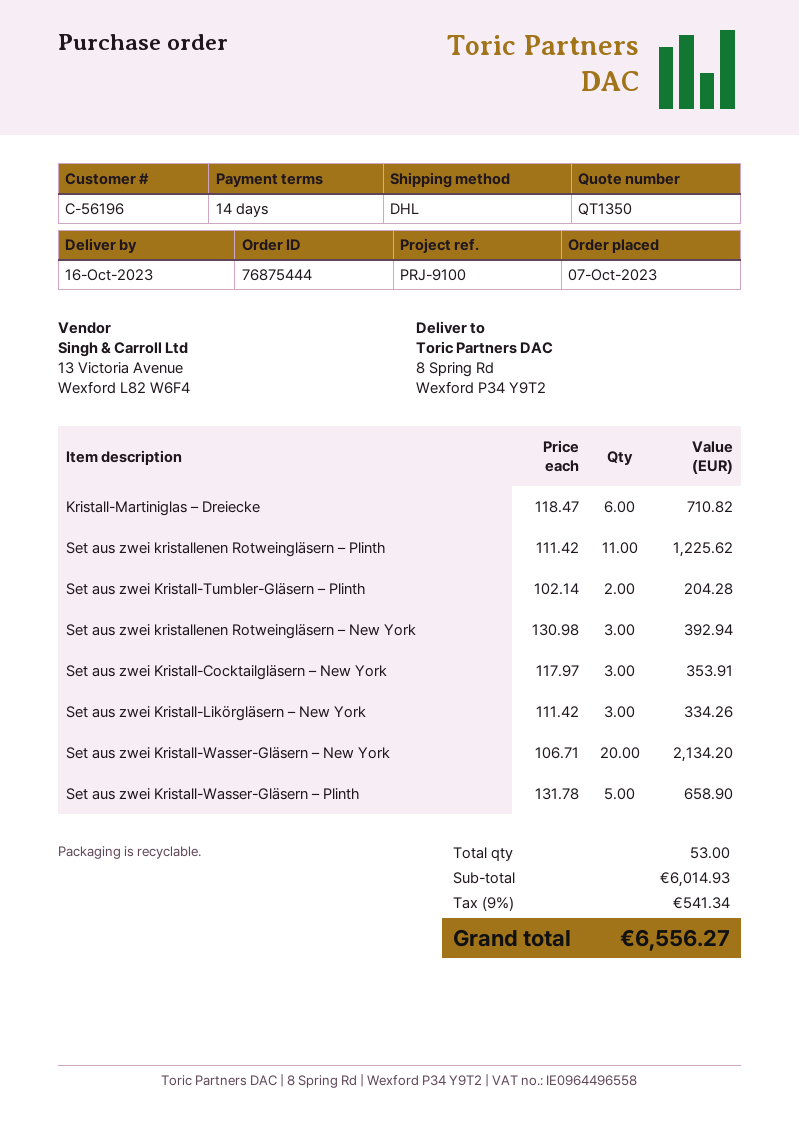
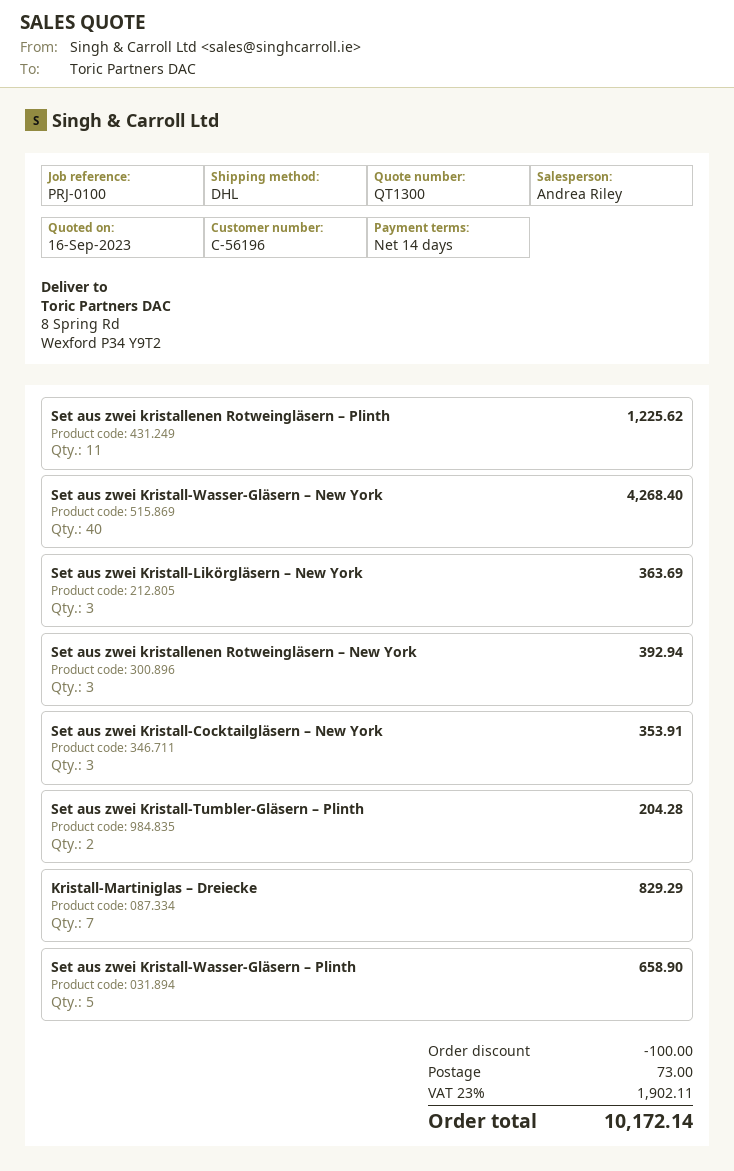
quote number: QT1350 -> QT1300
reference: PRJ-9100 -> PRJ-0100
Kristall-Martiniglas – Dreiecke: 6 for 710.82 -> 7 for 829.29
Set aus zwei Kristall-Likörgläsern – New York: 3 for 334.26 -> 3 for 363.69
Set aus zwei Kristall-Wasser-Gläsern – New York: 20 for 2134.20 -> 40 for 4268.40
discount: none -> 100.00
shipping: none -> 73.00
tax: 9% = 541.34 -> 23% = 1902.11
total: 6556.27 -> 10172.14

